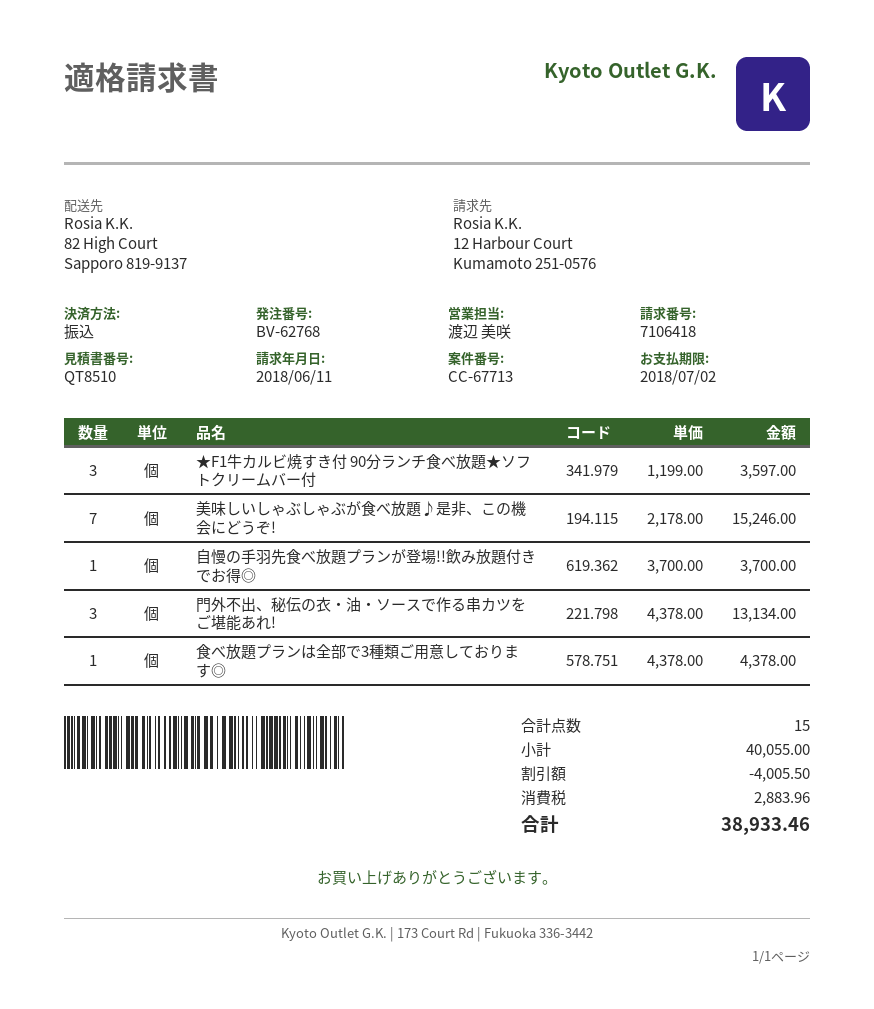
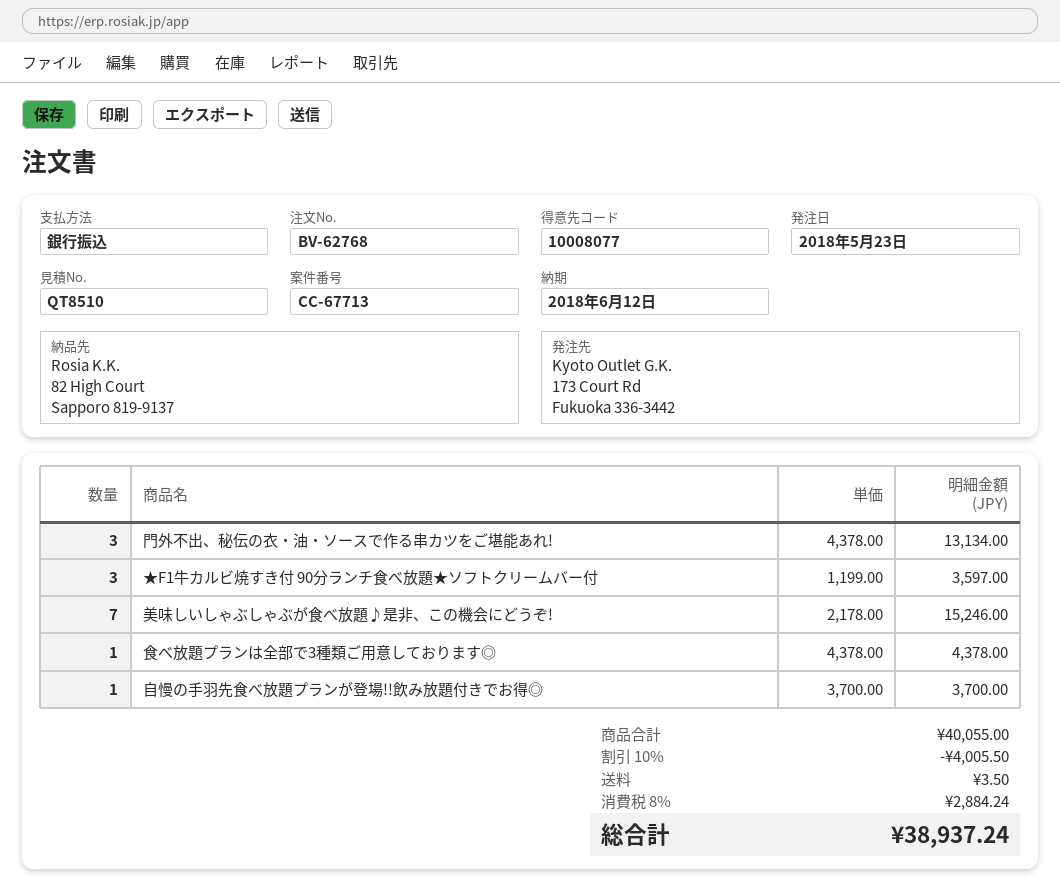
shipping: none -> 3.50
tax: 2883.96 -> 2884.24
total: 38933.46 -> 38937.24

